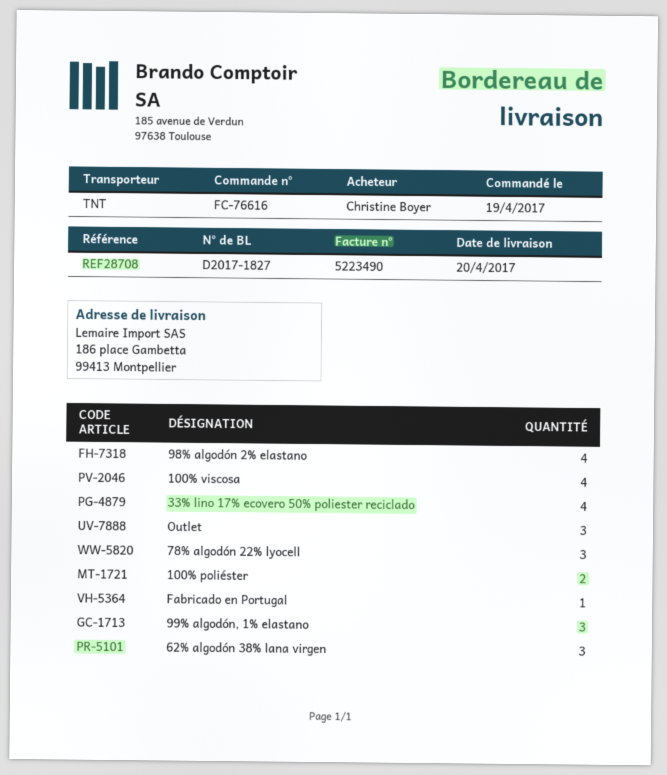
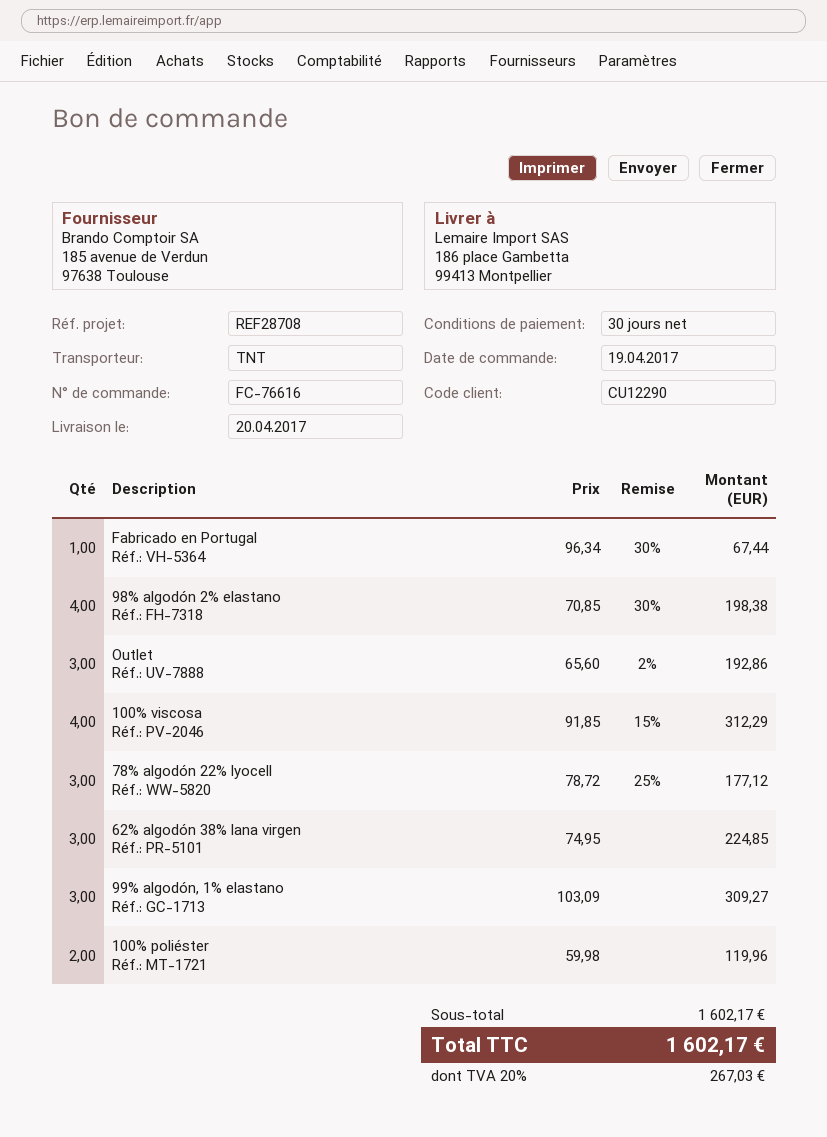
33% lino 17% ecovero 50% poliester reciclado: 4 -> none

